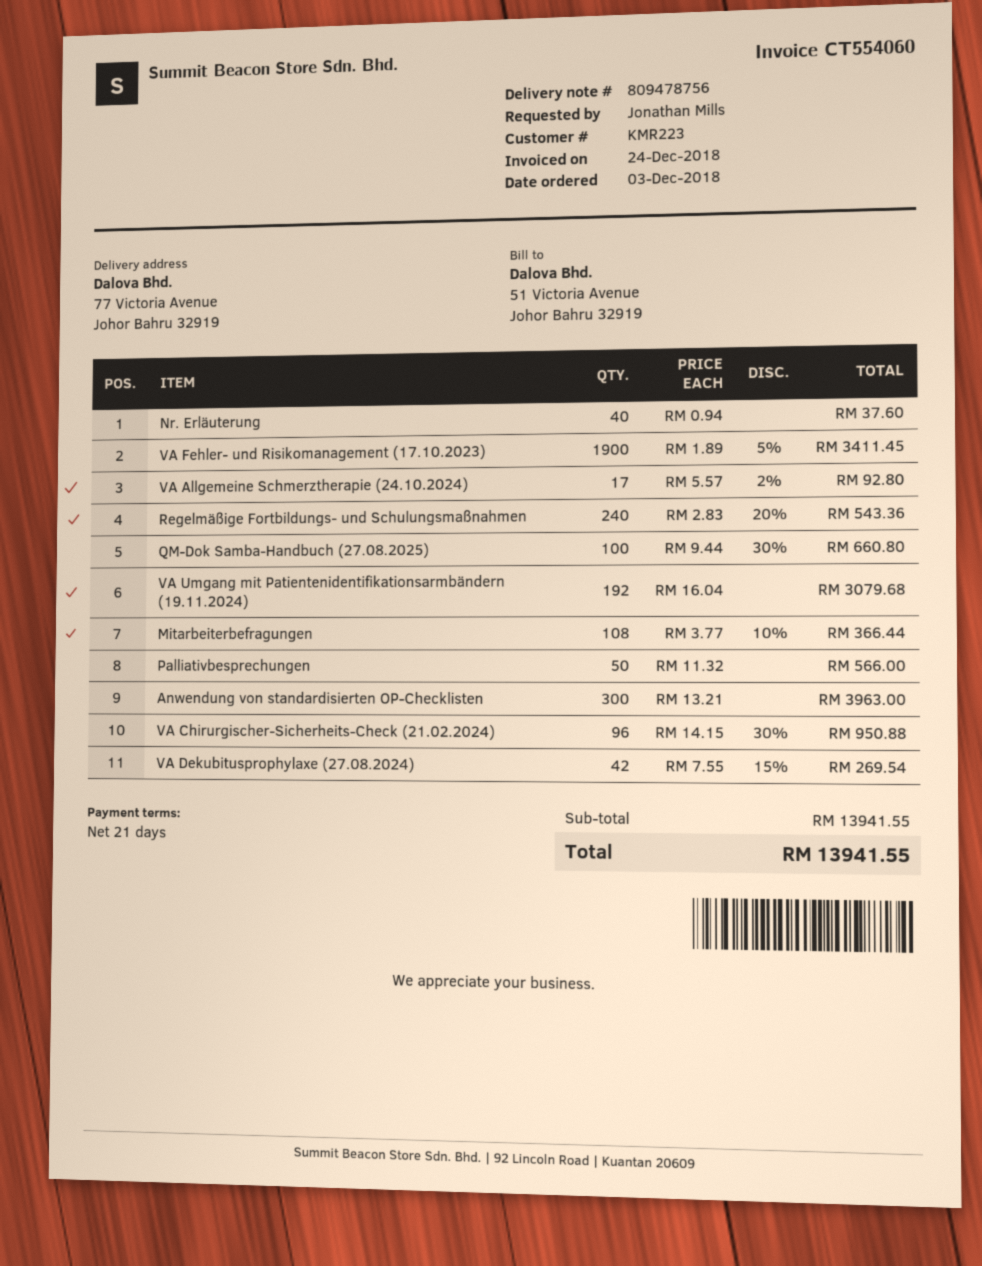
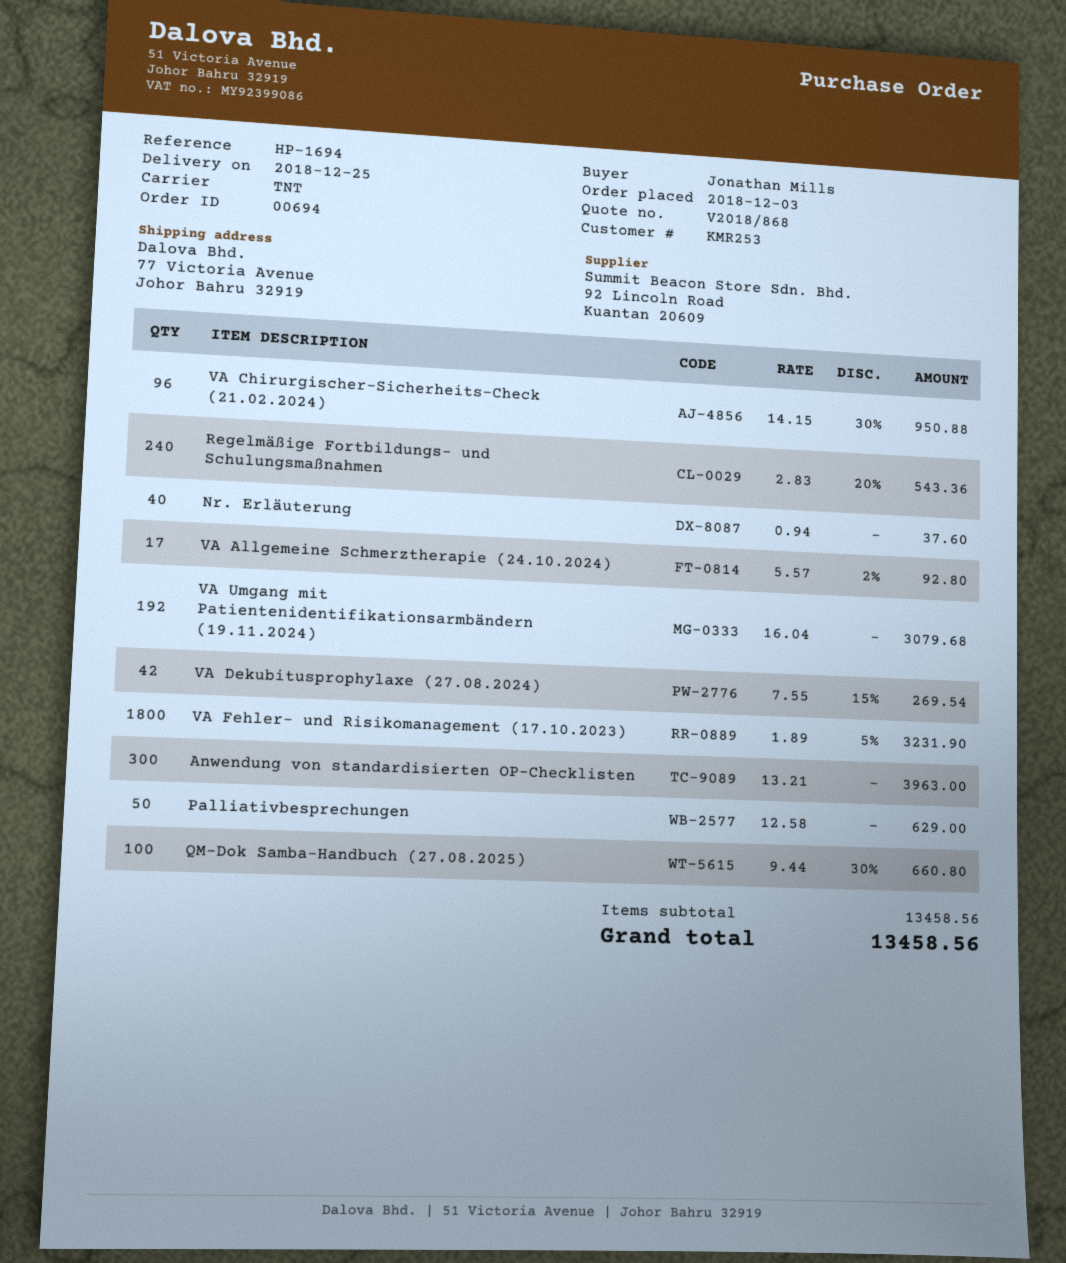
customer number: KMR223 -> KMR253
VA Fehler- und Risikomanagement (17.10.2023): 1900 x 1.89 - 5% = 3411.45 -> 1800 x 1.89 - 5% = 3231.90
Mitarbeiterbefragungen: 108 x 3.77 - 10% = 366.44 -> none
Palliativbesprechungen: 50 x 11.32 = 566.00 -> 50 x 12.58 = 629.00
subtotal: 13941.55 -> 13458.56
total: 13941.55 -> 13458.56

